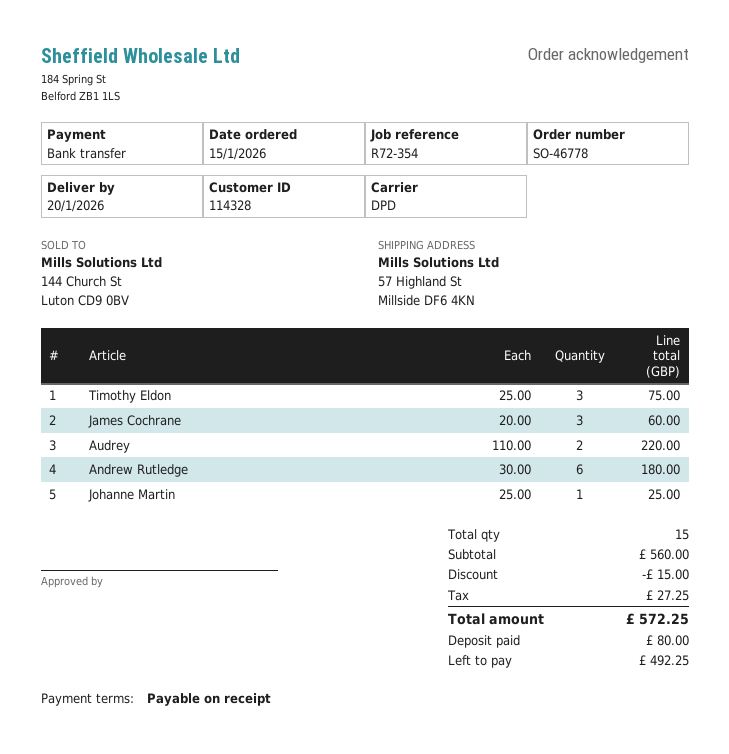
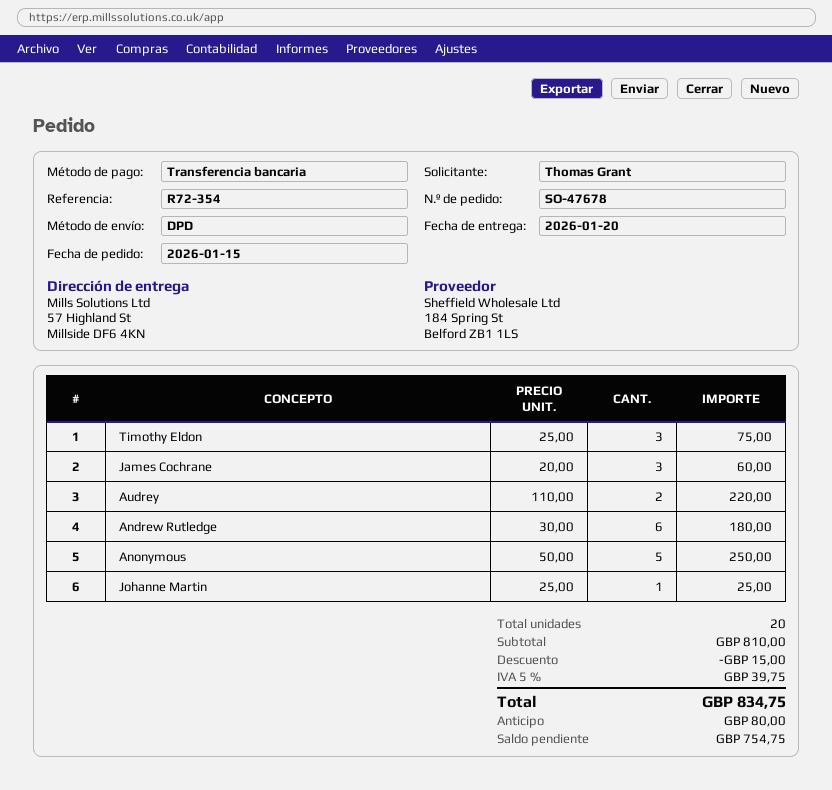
order number: SO-46778 -> SO-47678
Anonymous: none -> 5 x 50.00 = 250.00
total quantity: 15 -> 20
subtotal: 560.00 -> 810.00
tax: 27.25 -> 39.75
total: 572.25 -> 834.75
balance: 492.25 -> 754.75

